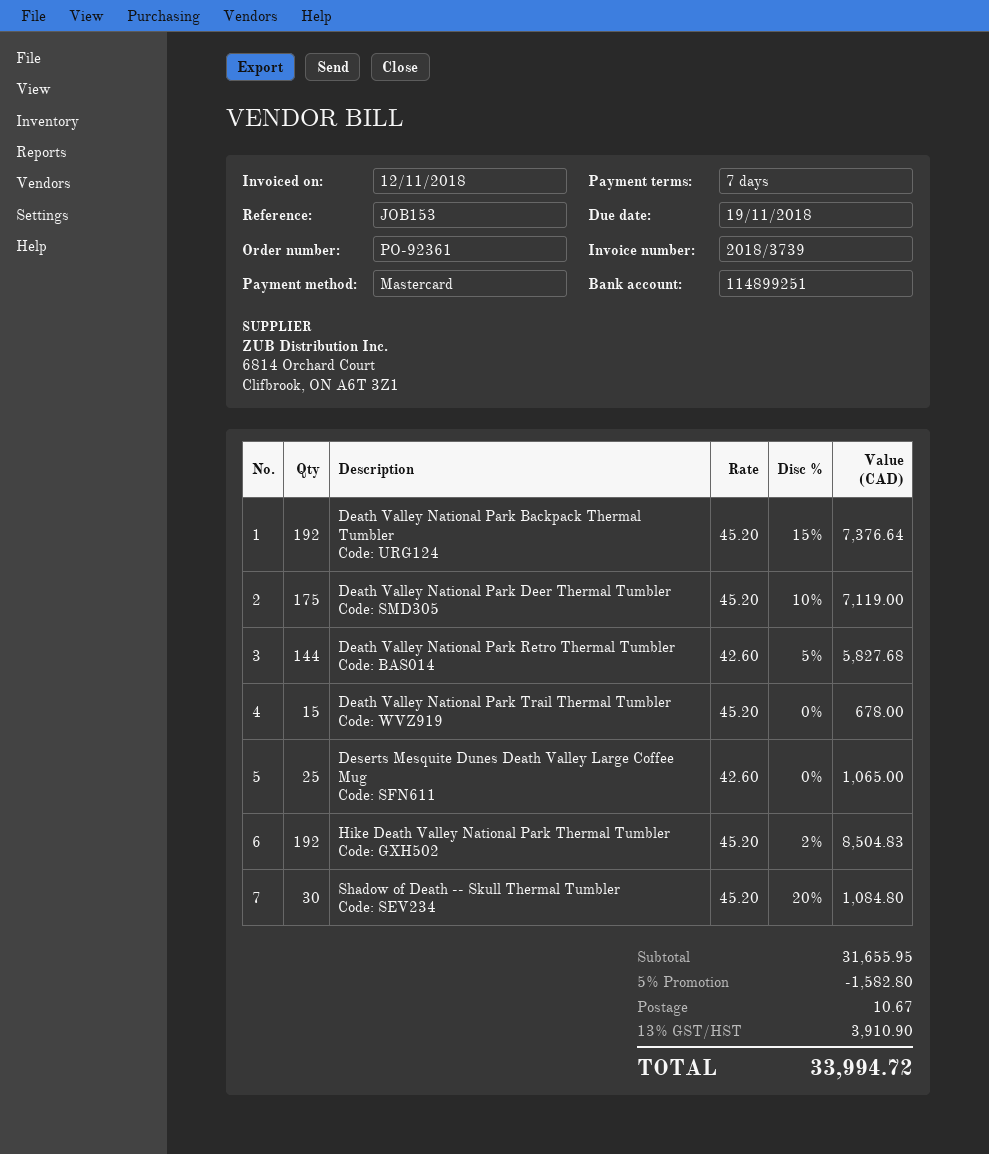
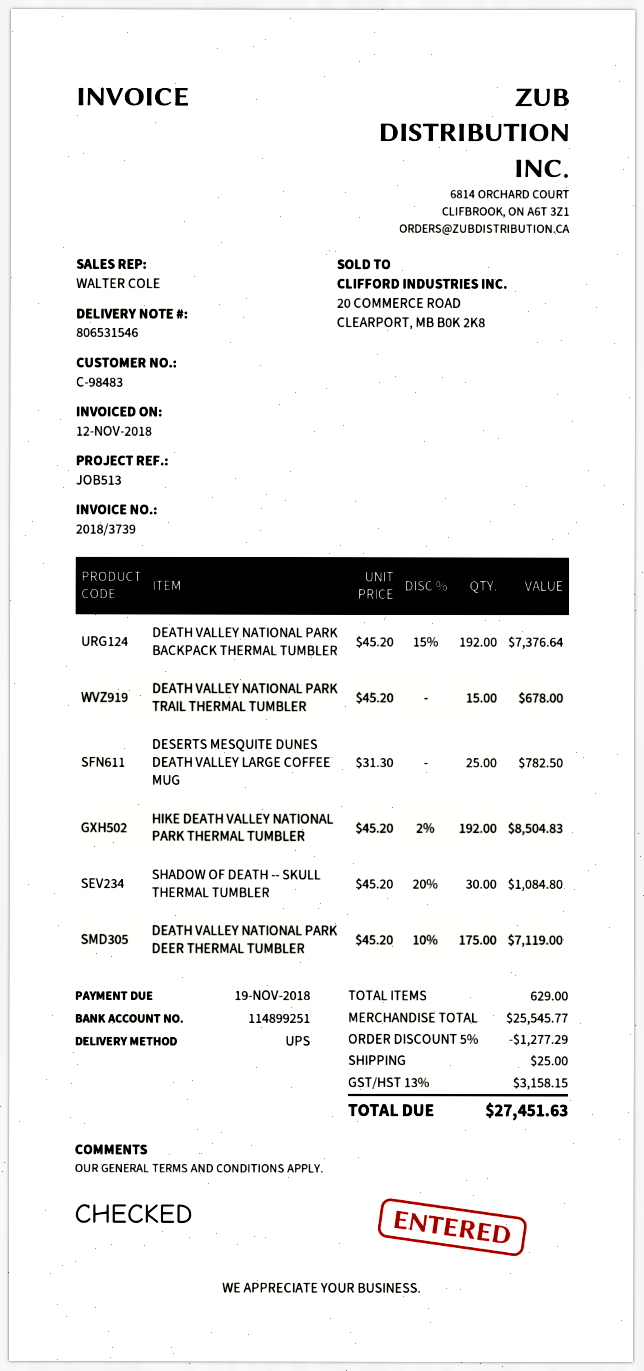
reference: JOB153 -> JOB513
Death Valley National Park Retro Thermal Tumbler: 144 x 42.60 - 5% = 5827.68 -> none
Deserts Mesquite Dunes Death Valley Large Coffee Mug: 25 x 42.60 = 1065.00 -> 25 x 31.30 = 782.50
subtotal: 31655.95 -> 25545.77
discount: 5% = 1582.80 -> 5% = 1277.29
shipping: 10.67 -> 25.00
tax: 13% = 3910.90 -> 13% = 3158.15
total: 33994.72 -> 27451.63

